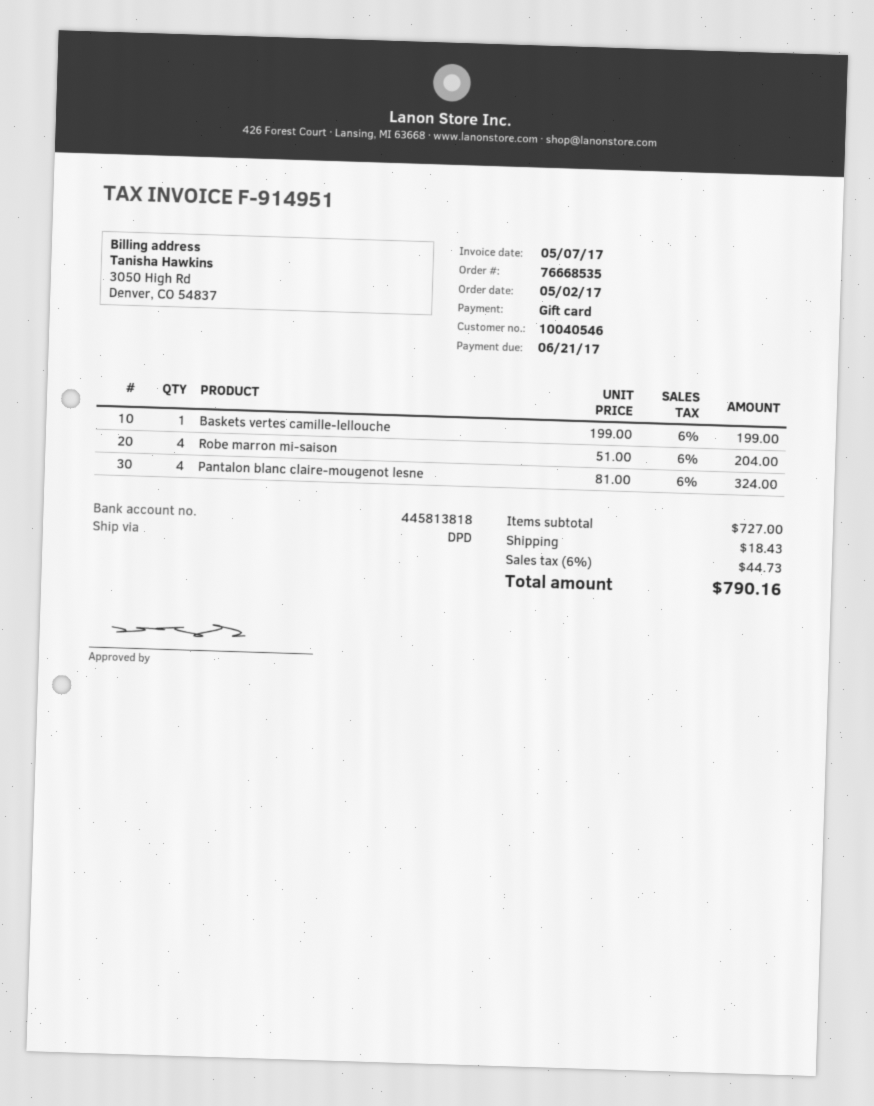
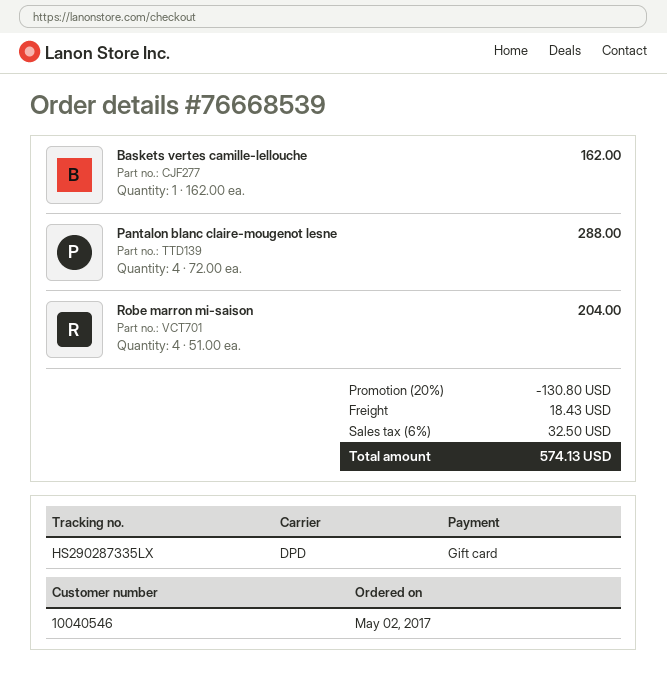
order number: 76668535 -> 76668539
Baskets vertes camille-lellouche: 1 x 199.00 = 199.00 -> 1 x 162.00 = 162.00
Pantalon blanc claire-mougenot lesne: 4 x 81.00 = 324.00 -> 4 x 72.00 = 288.00
discount: none -> 20% = 130.80
tax: 6% = 44.73 -> 6% = 32.50
total: 790.16 -> 574.13

